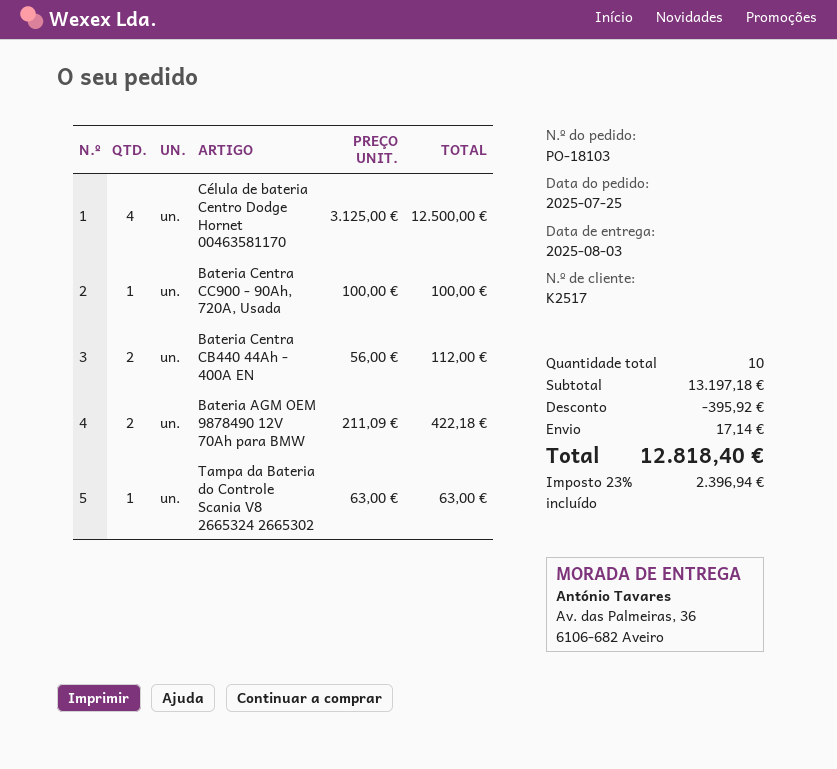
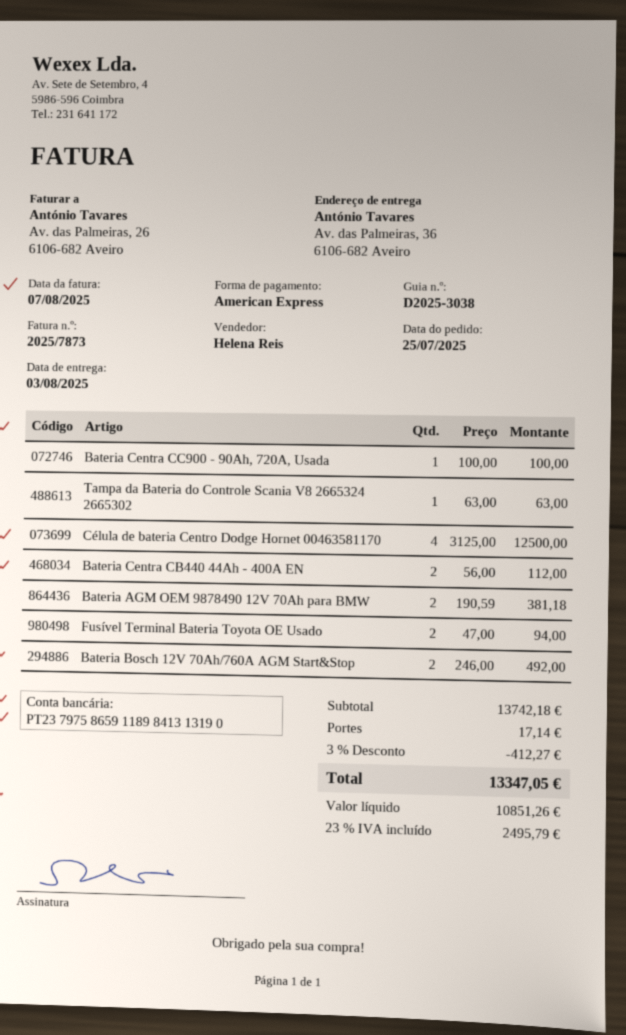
Bateria AGM OEM 9878490 12V 70Ah para BMW: 2 x 211.09 = 422.18 -> 2 x 190.59 = 381.18
Fusível Terminal Bateria Toyota OE Usado: none -> 2 x 47.00 = 94.00
Bateria Bosch 12V 70Ah/760A AGM Start&Stop: none -> 2 x 246.00 = 492.00
subtotal: 13197.18 -> 13742.18
discount: 395.92 -> 412.27
tax: 23% = 2396.94 -> 23% = 2495.79
total: 12818.40 -> 13347.05

